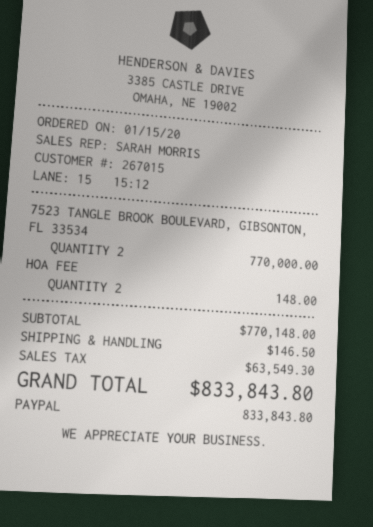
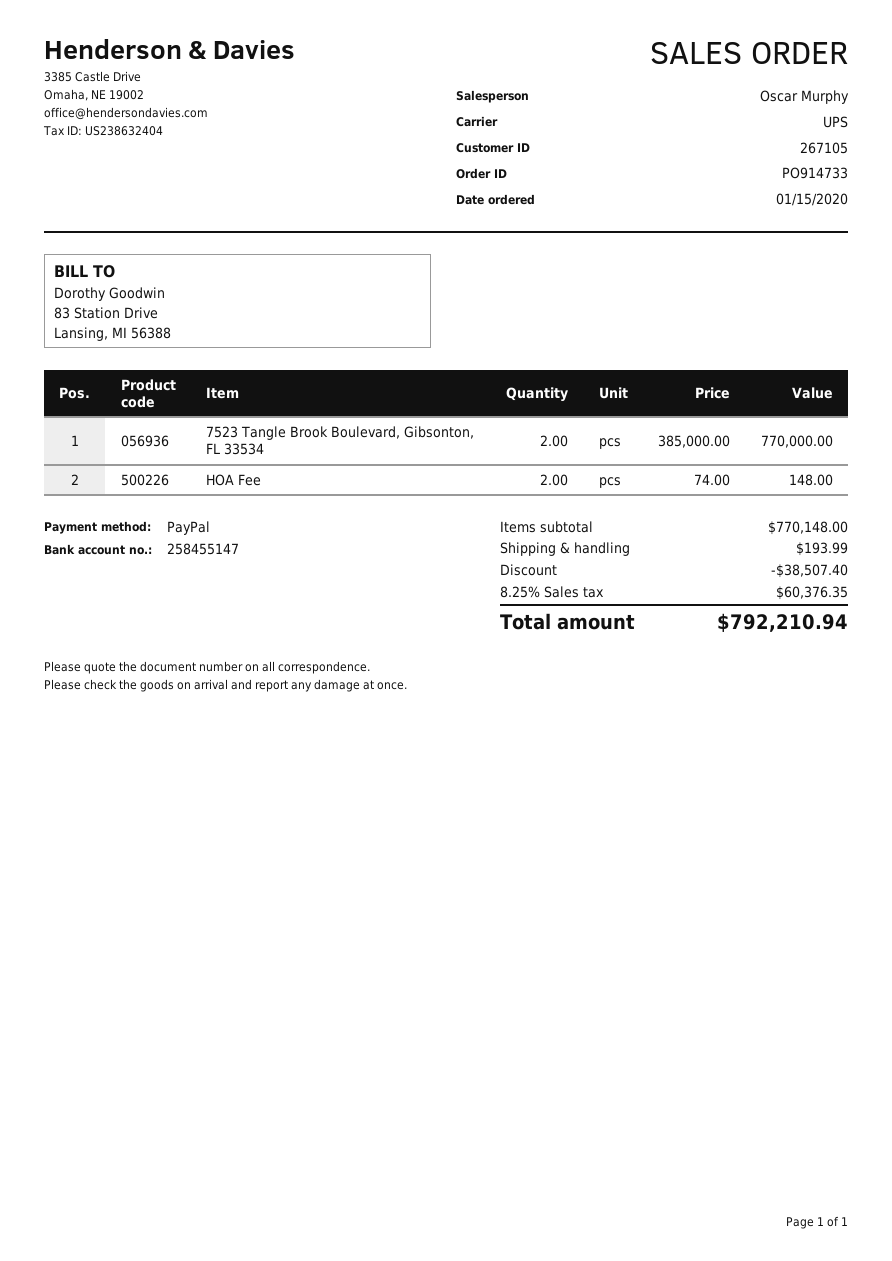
customer number: 267015 -> 267105
sales rep: SARAH MORRIS -> Oscar Murphy
discount: none -> 38507.40
shipping: 146.50 -> 193.99
tax: 63549.30 -> 60376.35
total: 833843.80 -> 792210.94

